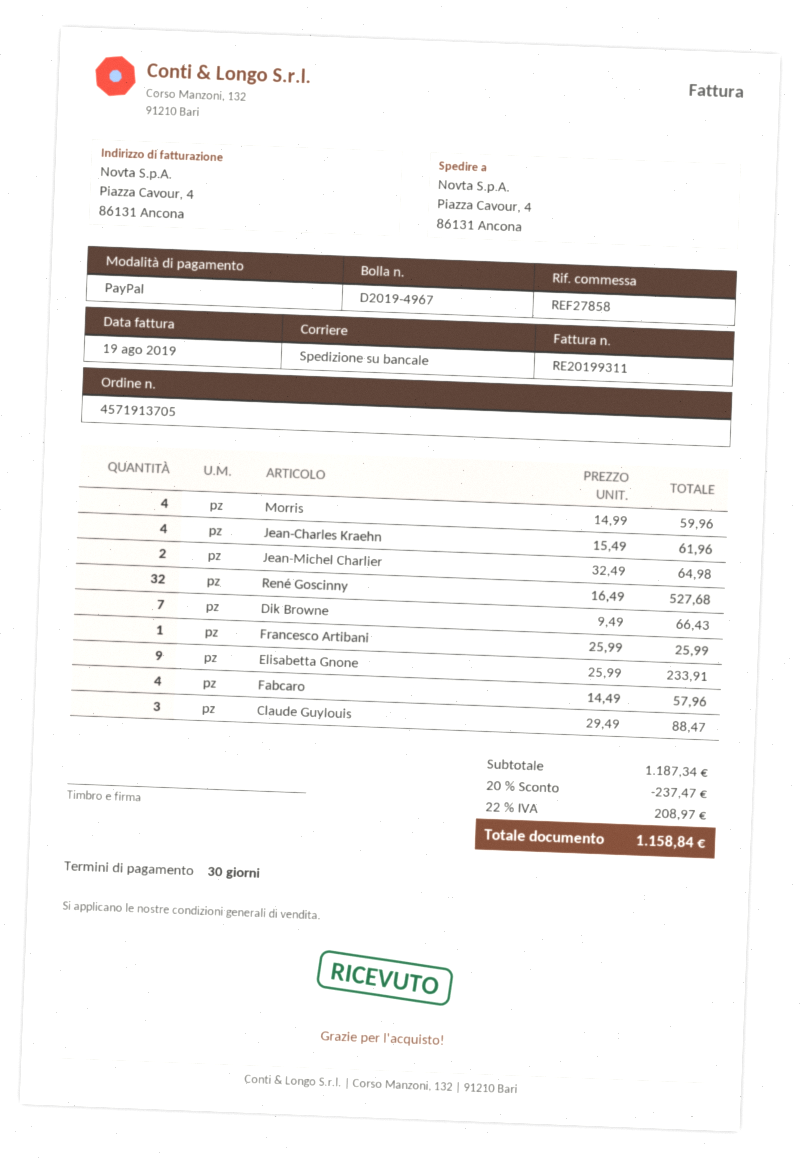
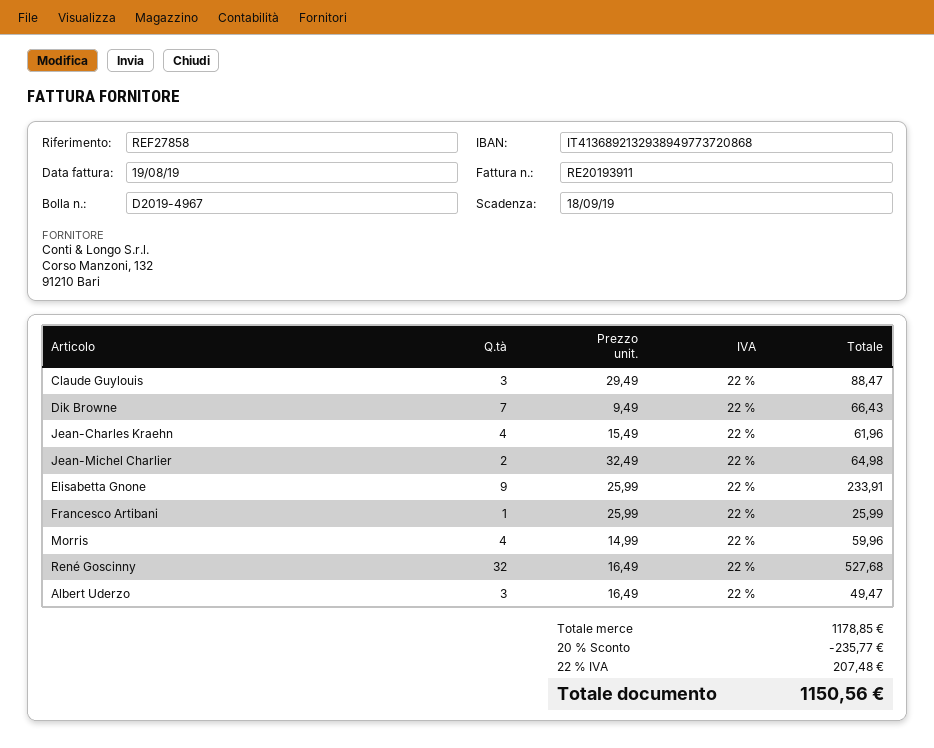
invoice number: RE20199311 -> RE20193911
Fabcaro: 4 x 14.49 = 57.96 -> none
Albert Uderzo: none -> 3 x 16.49 = 49.47
subtotal: 1187.34 -> 1178.85
discount: 20% = 237.47 -> 20% = 235.77
tax: 22% = 208.97 -> 22% = 207.48
total: 1158.84 -> 1150.56

